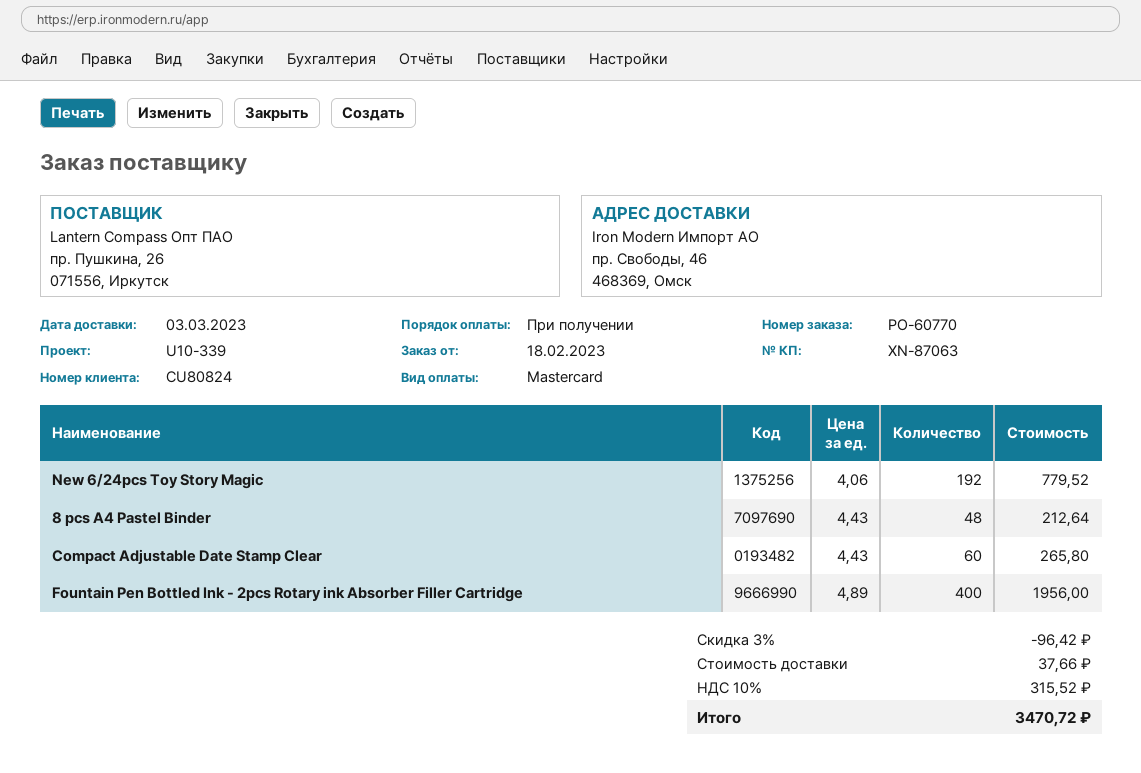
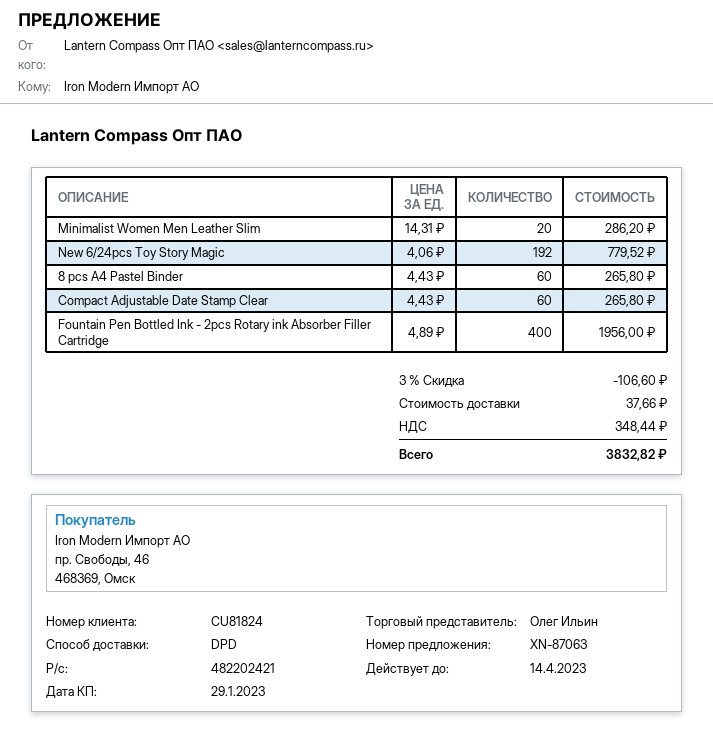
customer number: CU80824 -> CU81824
8 pcs A4 Pastel Binder: 48 x 4.43 = 212.64 -> 60 x 4.43 = 265.80
Minimalist Women Men Leather Slim: none -> 20 x 14.31 = 286.20
discount: 3% = 96.42 -> 3% = 106.60
tax: 315.52 -> 348.44
total: 3470.72 -> 3832.82

